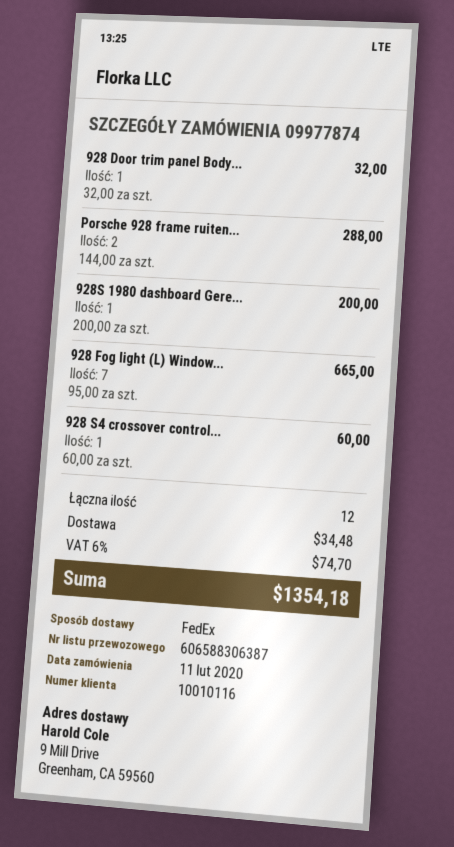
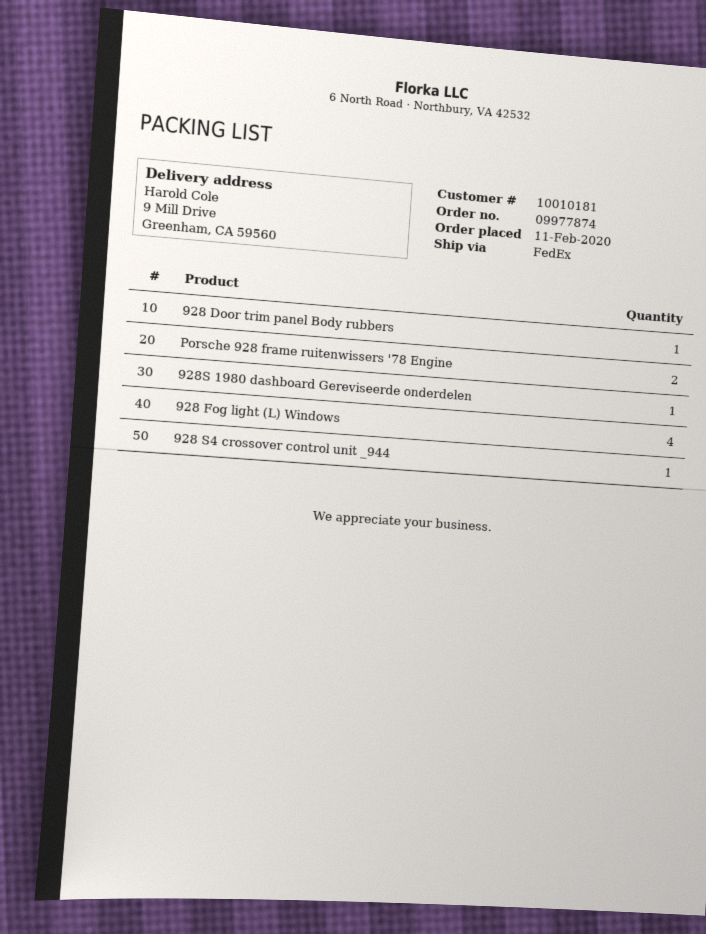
customer number: 10010116 -> 10010181
928 Fog light (L) Window...: 7 -> 4

